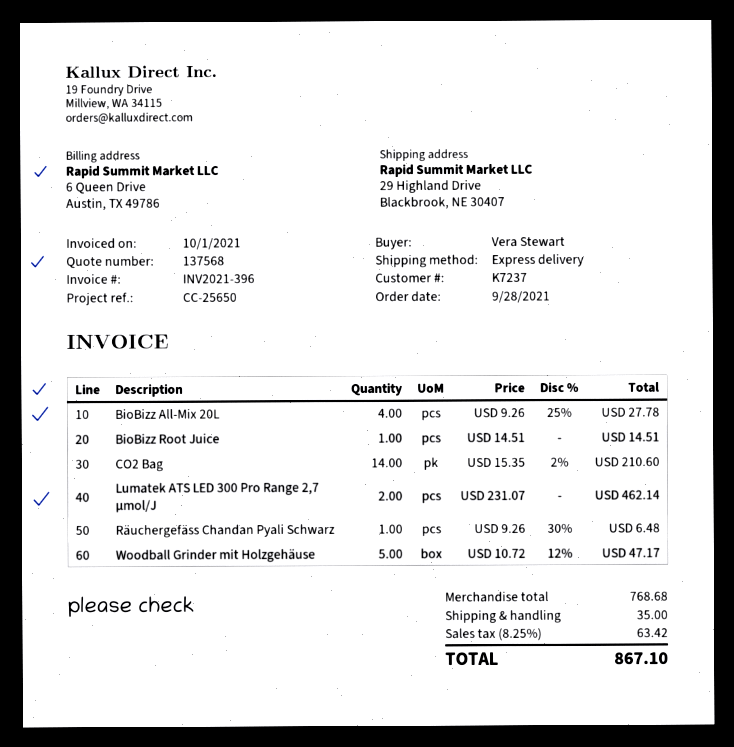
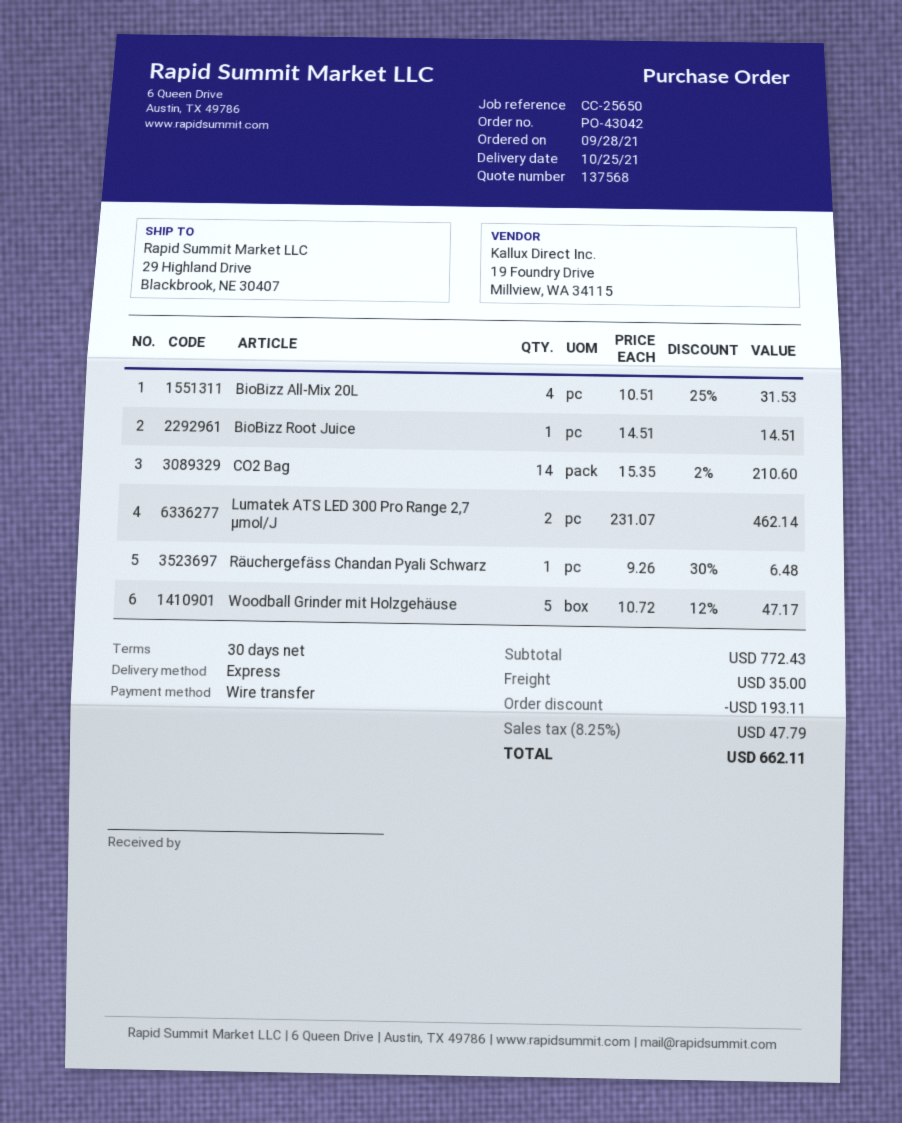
BioBizz All-Mix 20L: 4 x 9.26 - 25% = 27.78 -> 4 x 10.51 - 25% = 31.53
subtotal: 768.68 -> 772.43
discount: none -> 193.11
tax: 8.25% = 63.42 -> 8.25% = 47.79
total: 867.10 -> 662.11

